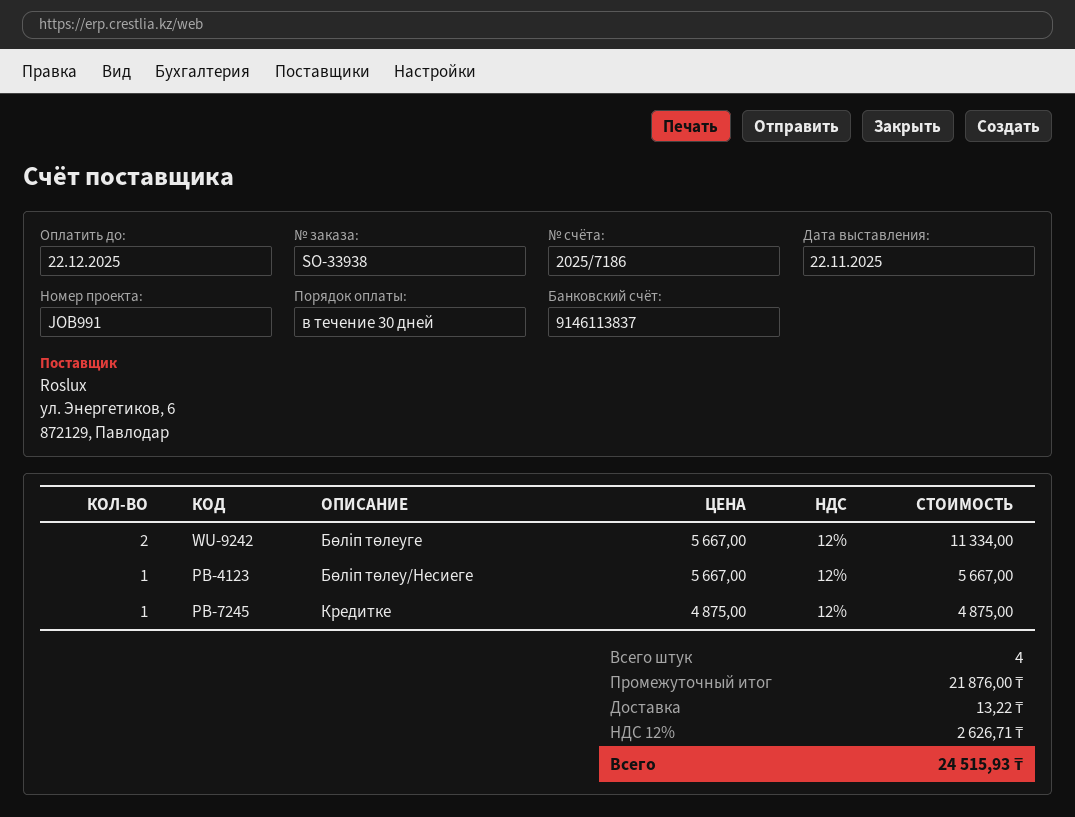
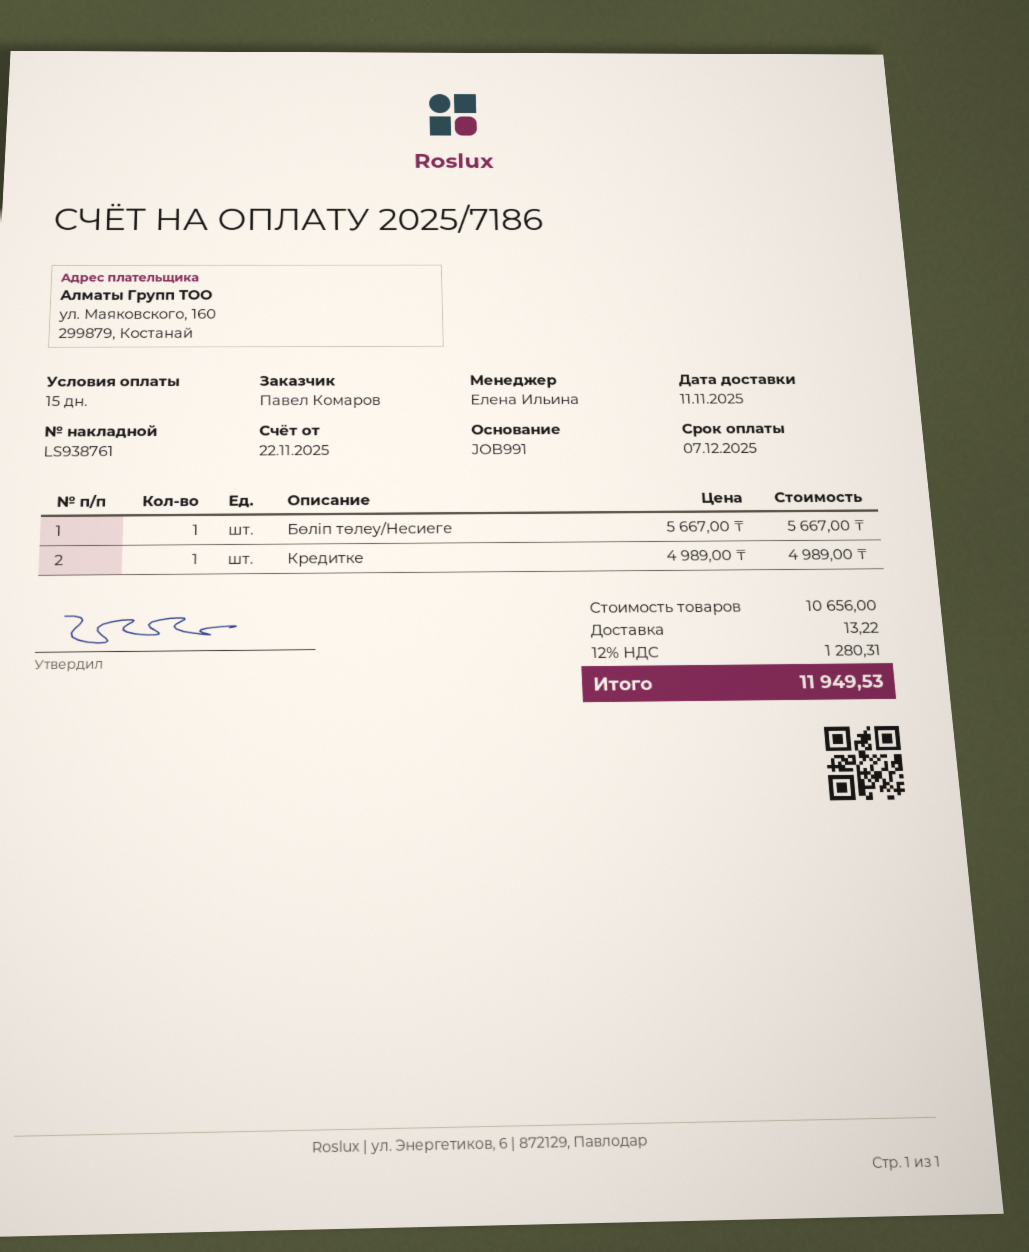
payment terms: 30 days -> 15 days
due date: 2025-12-22 -> 2025-12-07
Бөліп төлеуге: 2 x 5667.00 = 11334.00 -> none
Кредитке: 1 x 4875.00 = 4875.00 -> 1 x 4989.00 = 4989.00
subtotal: 21876.00 -> 10656.00
tax: 12% = 2626.71 -> 12% = 1280.31
total: 24515.93 -> 11949.53

